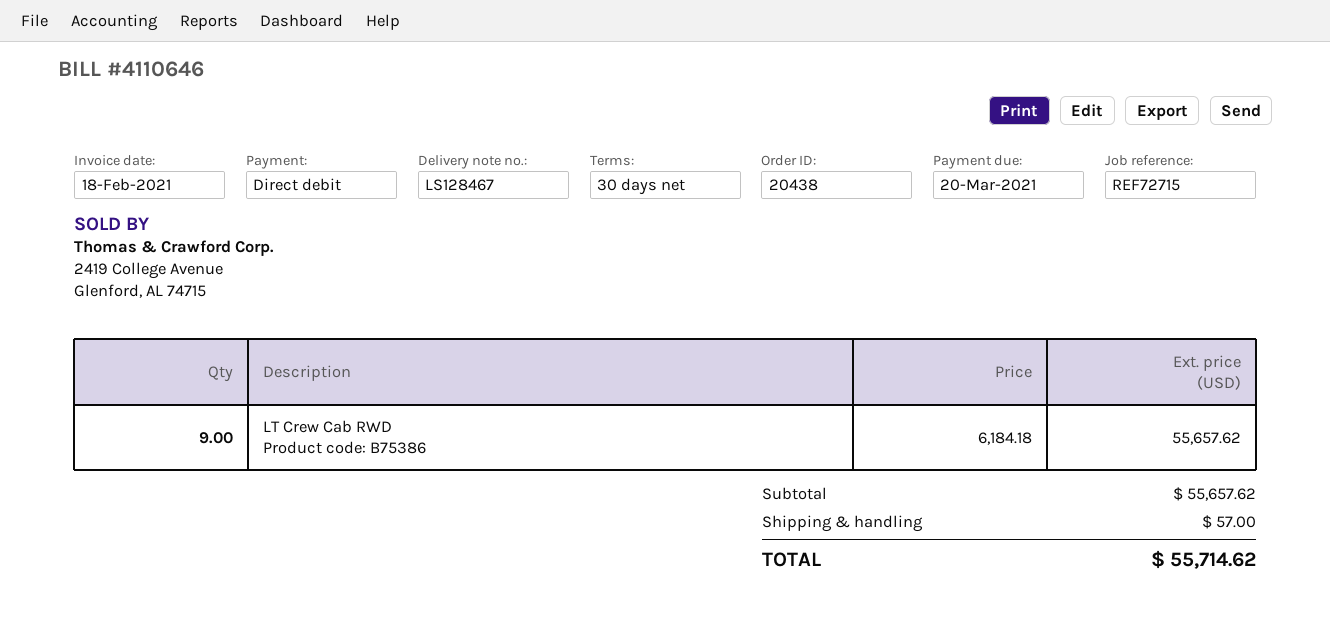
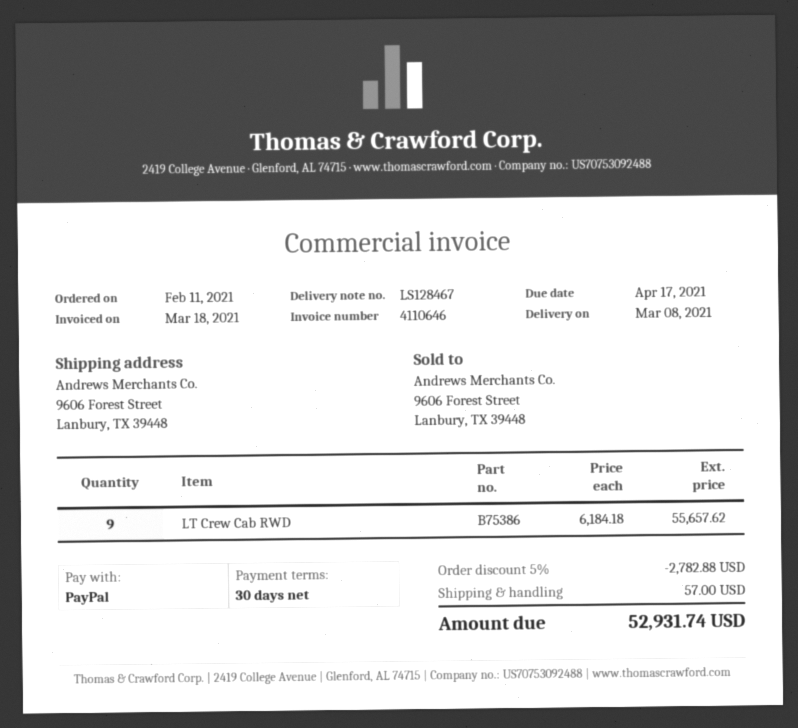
invoice date: 2021-02-18 -> 2021-03-18
due date: 2021-03-20 -> 2021-04-17
payment method: direct debit -> PayPal
discount: none -> 5% = 2782.88
total: 55714.62 -> 52931.74

